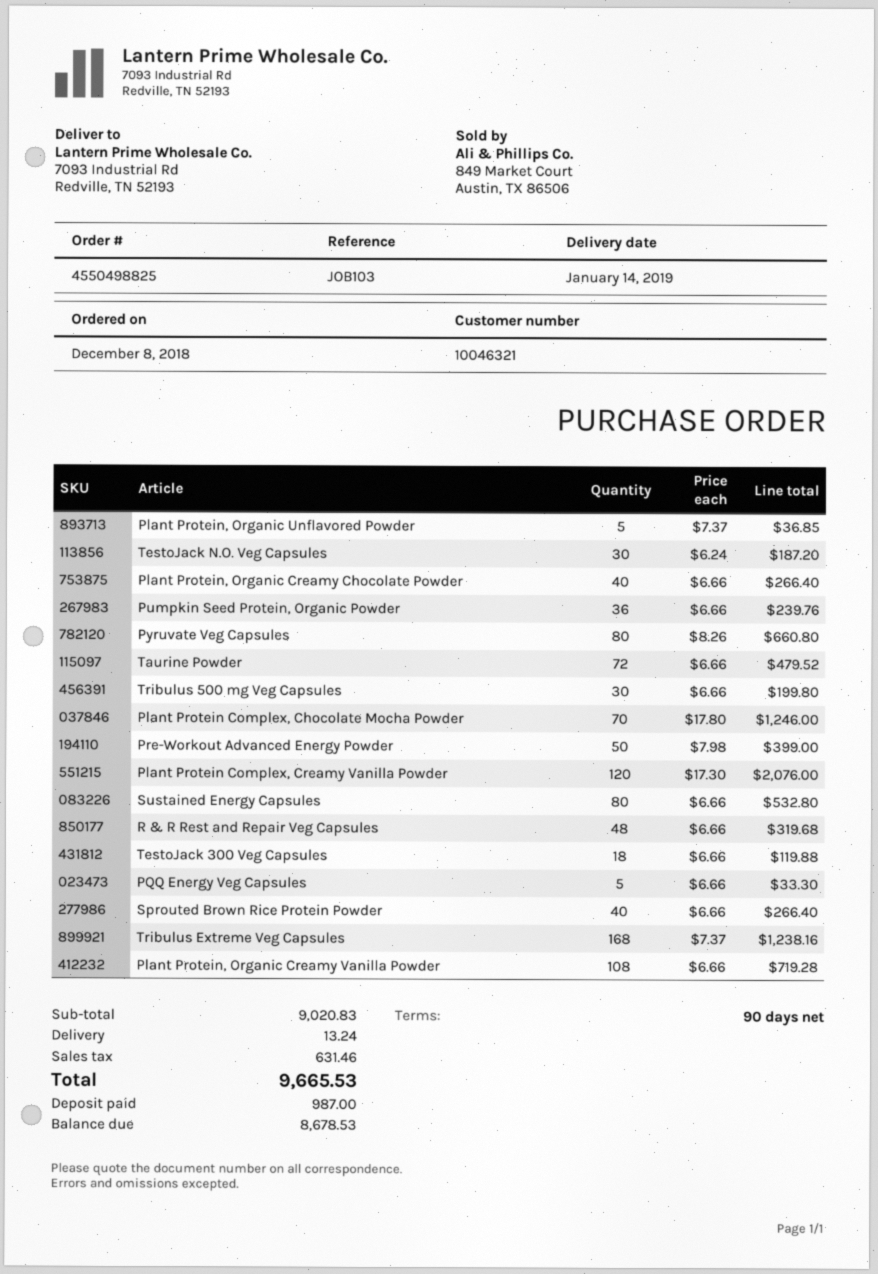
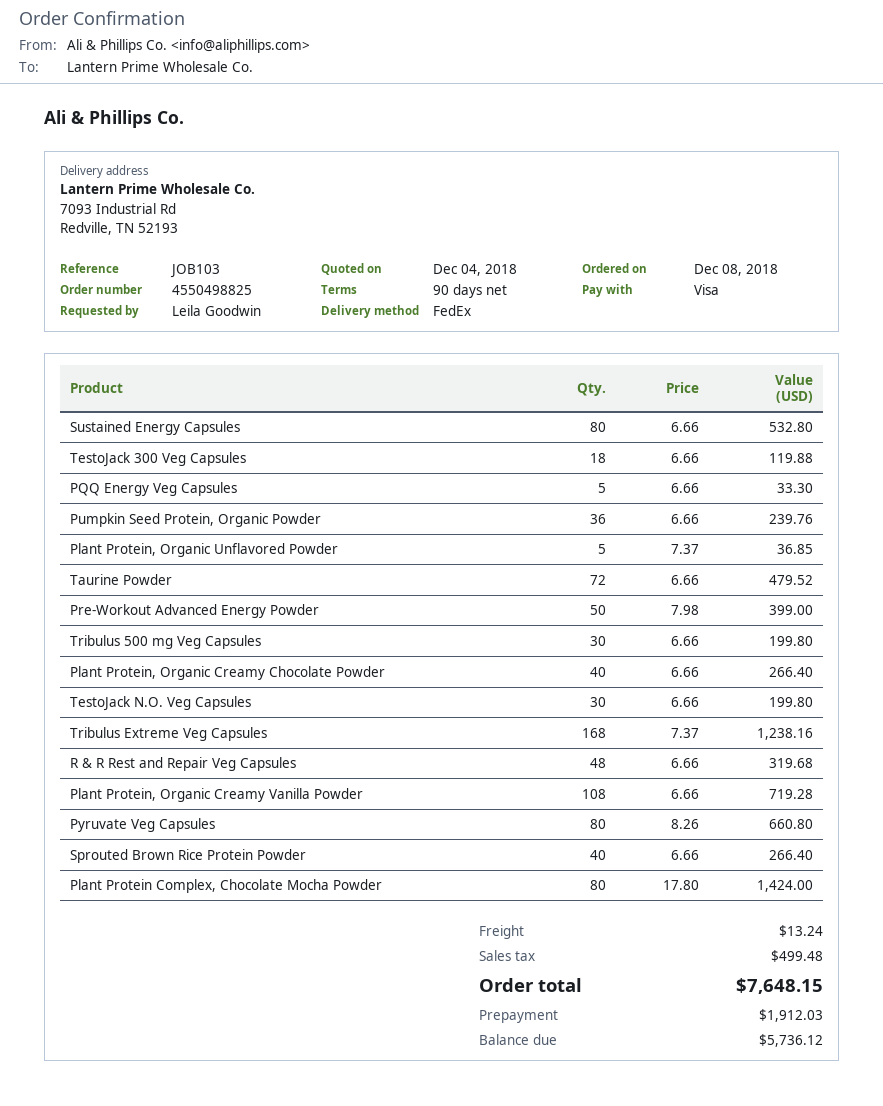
TestoJack N.O. Veg Capsules: 30 x 6.24 = 187.20 -> 30 x 6.66 = 199.80
Plant Protein Complex, Chocolate Mocha Powder: 70 x 17.80 = 1246.00 -> 80 x 17.80 = 1424.00
Plant Protein Complex, Creamy Vanilla Powder: 120 x 17.30 = 2076.00 -> none
tax: 631.46 -> 499.48
total: 9665.53 -> 7648.15
deposit: 987.00 -> 1912.03
balance: 8678.53 -> 5736.12

